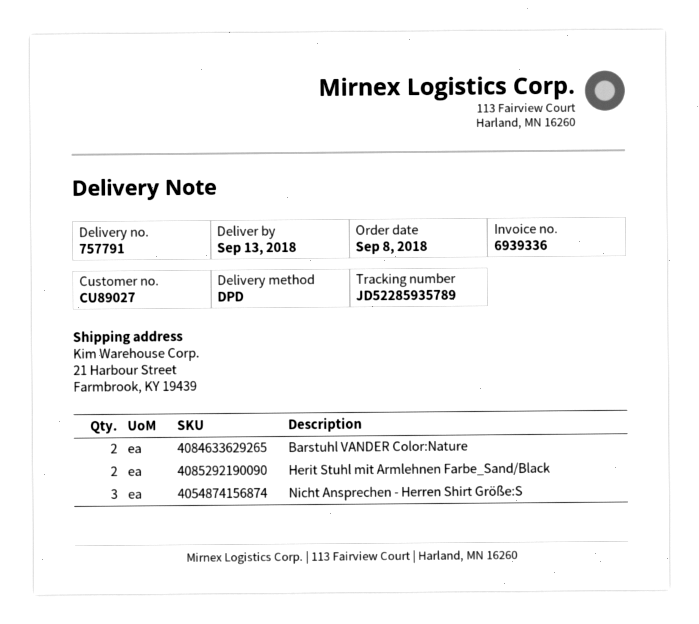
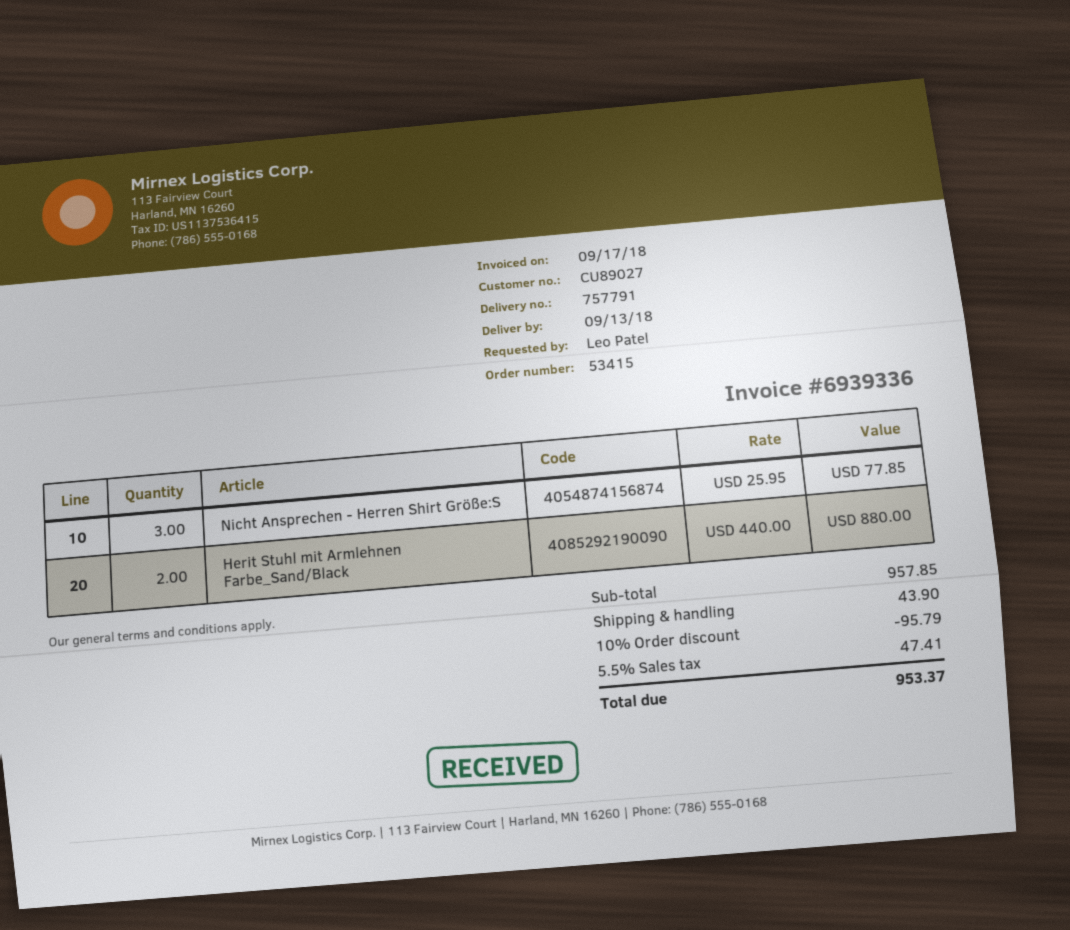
Barstuhl VANDER Color:Nature: 2 -> none

